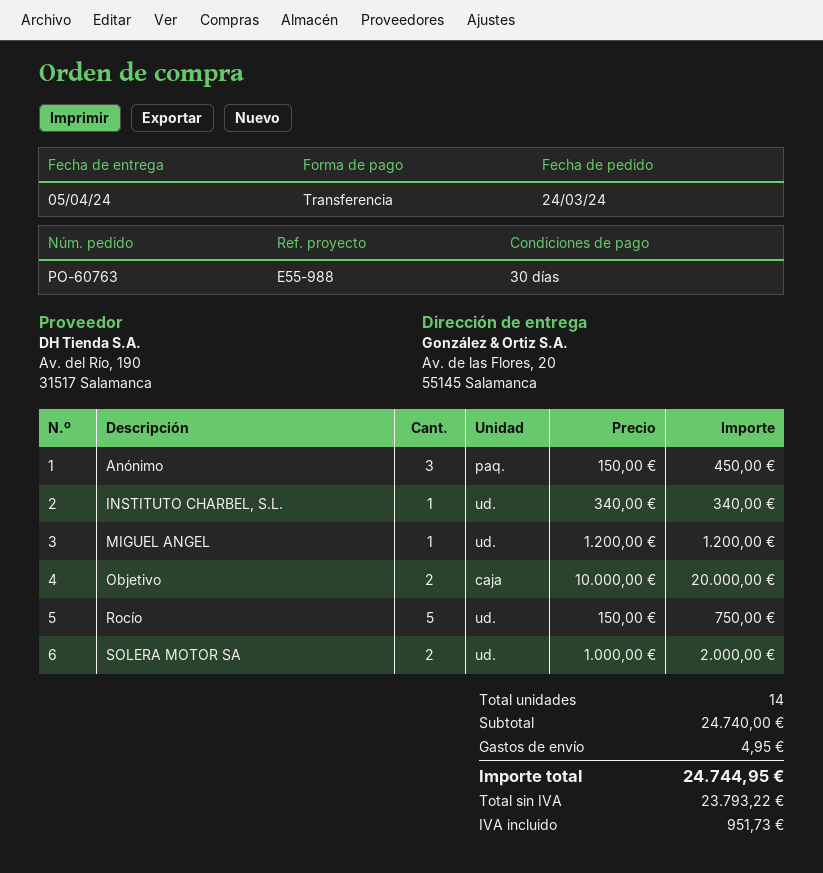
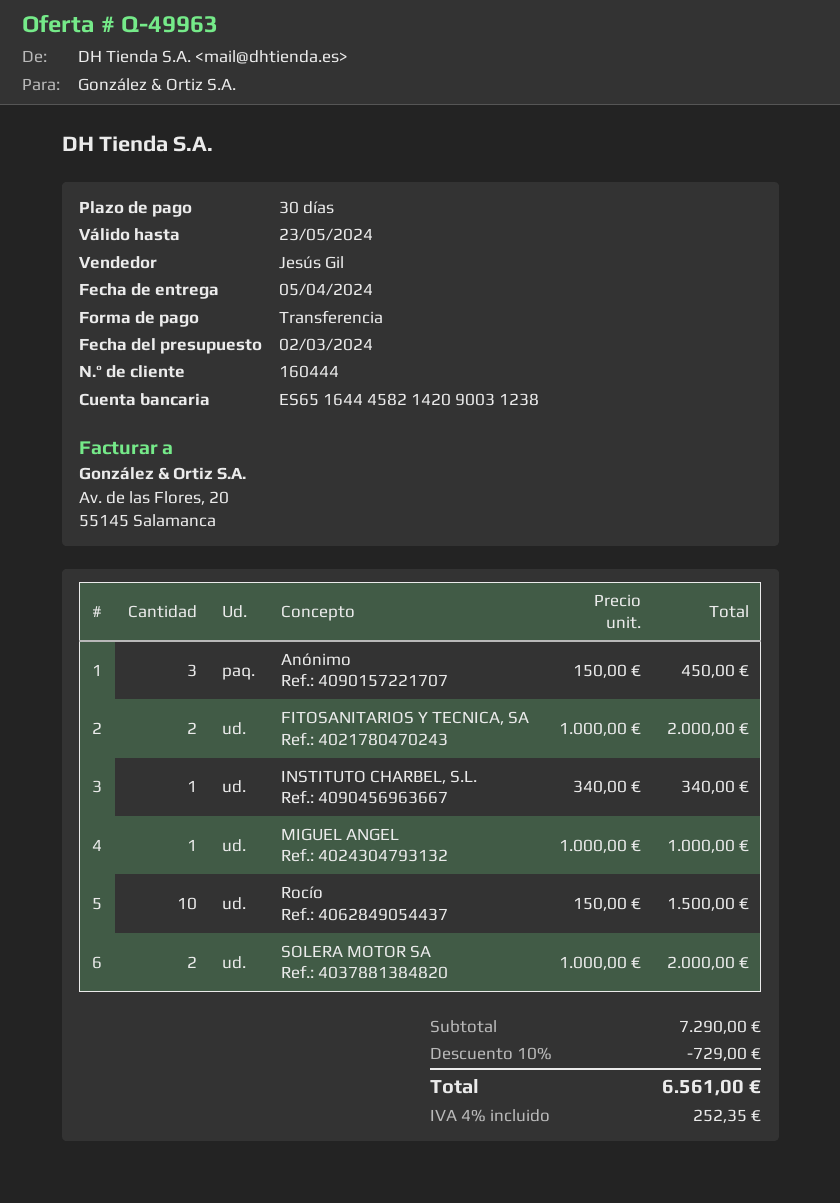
MIGUEL ANGEL: 1 x 1200.00 = 1200.00 -> 1 x 1000.00 = 1000.00
Objetivo: 2 x 10000.00 = 20000.00 -> none
Rocío: 5 x 150.00 = 750.00 -> 10 x 150.00 = 1500.00
FITOSANITARIOS Y TECNICA, SA: none -> 2 x 1000.00 = 2000.00
subtotal: 24740.00 -> 7290.00
discount: none -> 10% = 729.00
shipping: 4.95 -> none
tax: 951.73 -> 252.35
total: 24744.95 -> 6561.00

